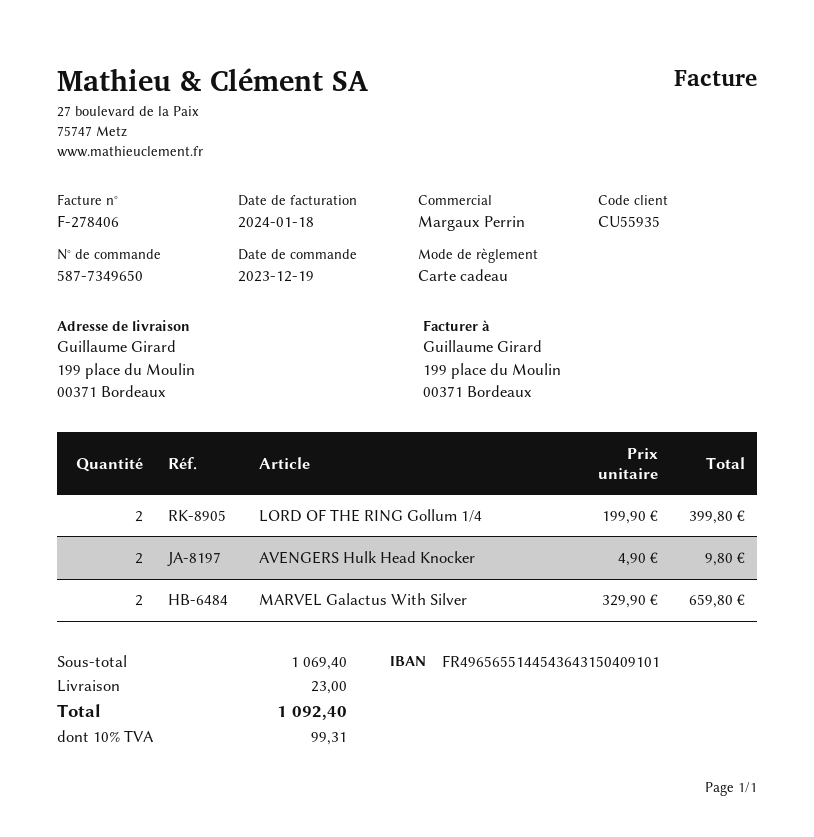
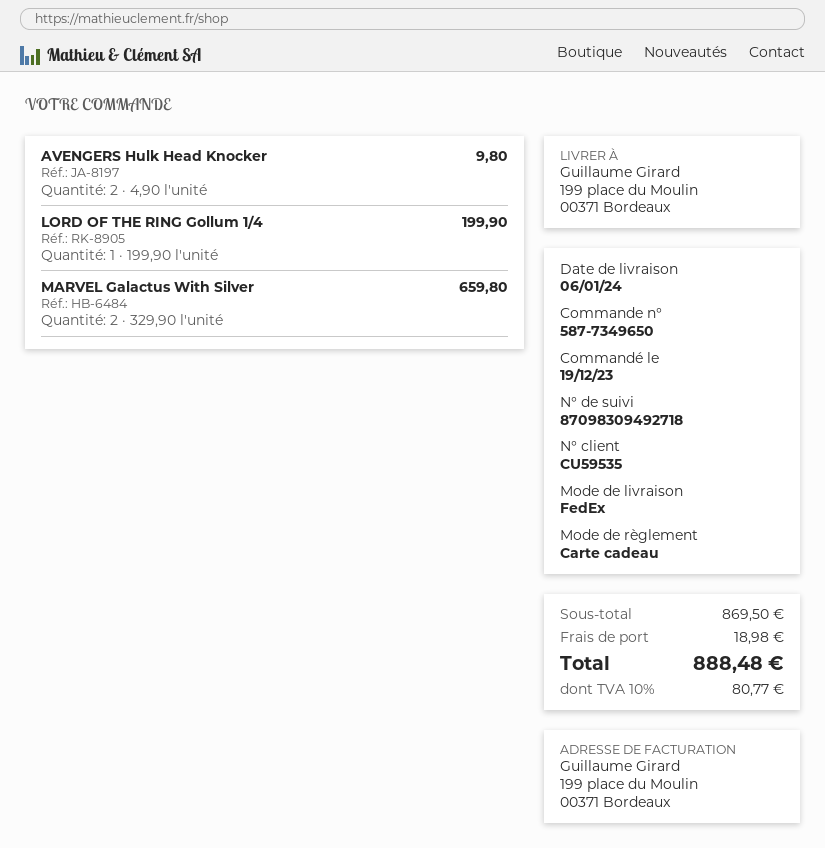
customer number: CU55935 -> CU59535
LORD OF THE RING Gollum 1/4: 2 x 199.90 = 399.80 -> 1 x 199.90 = 199.90
subtotal: 1069.40 -> 869.50
shipping: 23.00 -> 18.98
tax: 10% = 99.31 -> 10% = 80.77
total: 1092.40 -> 888.48

